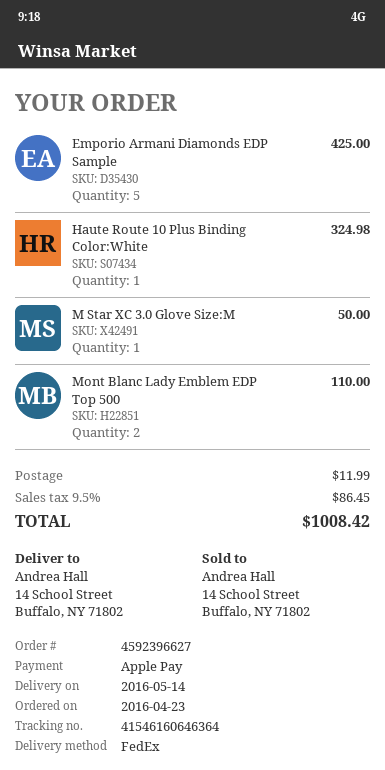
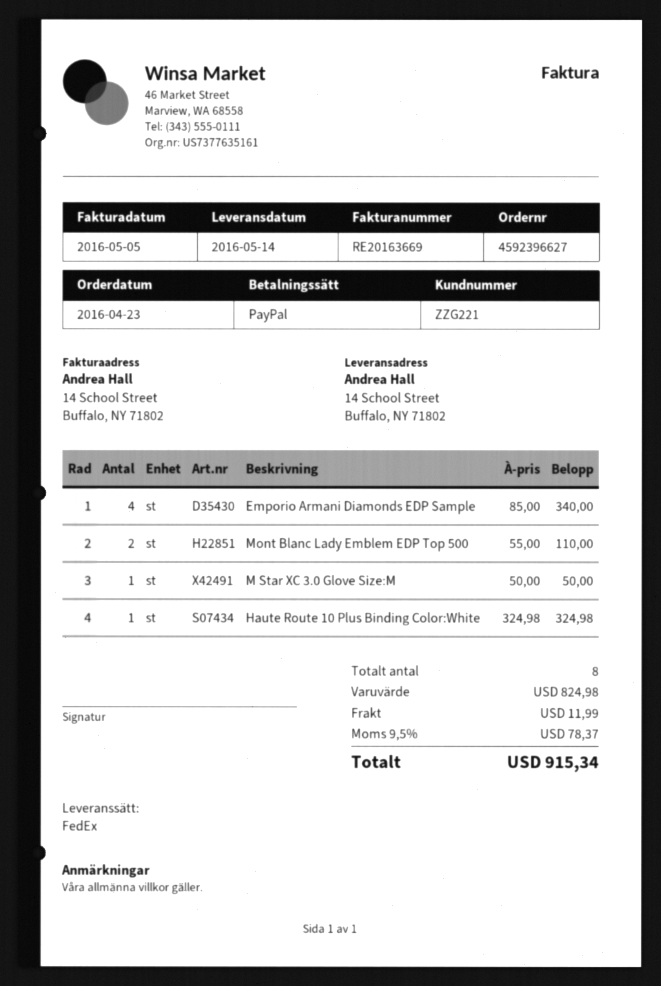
payment method: Apple Pay -> PayPal
Emporio Armani Diamonds EDP Sample: 5 for 425.00 -> 4 for 340.00
tax: 9.5% = 86.45 -> 9.5% = 78.37
total: 1008.42 -> 915.34

